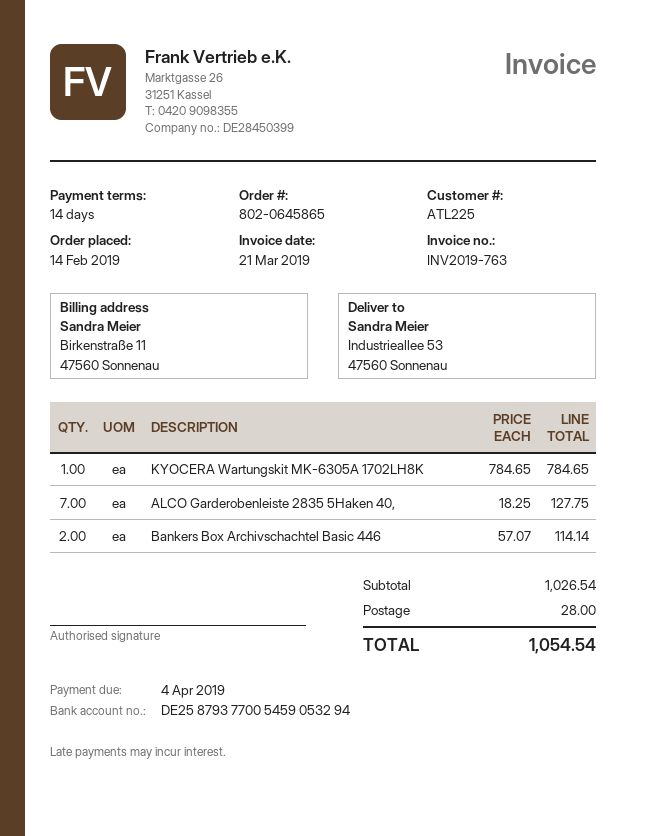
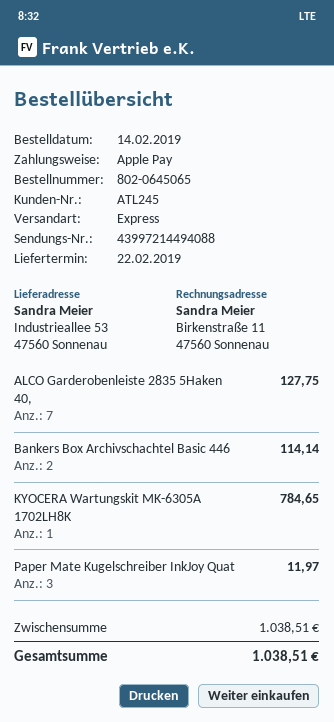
order number: 802-0645865 -> 802-0645065
customer number: ATL225 -> ATL245
Paper Mate Kugelschreiber InkJoy Quat: none -> 3 for 11.97
subtotal: 1026.54 -> 1038.51
shipping: 28.00 -> none
total: 1054.54 -> 1038.51

